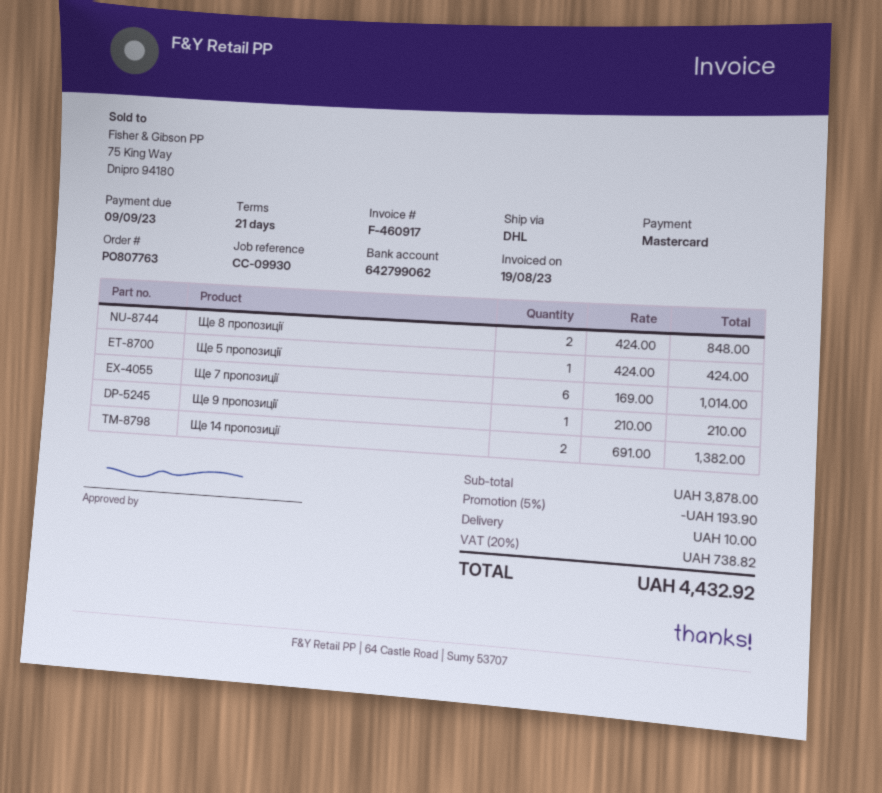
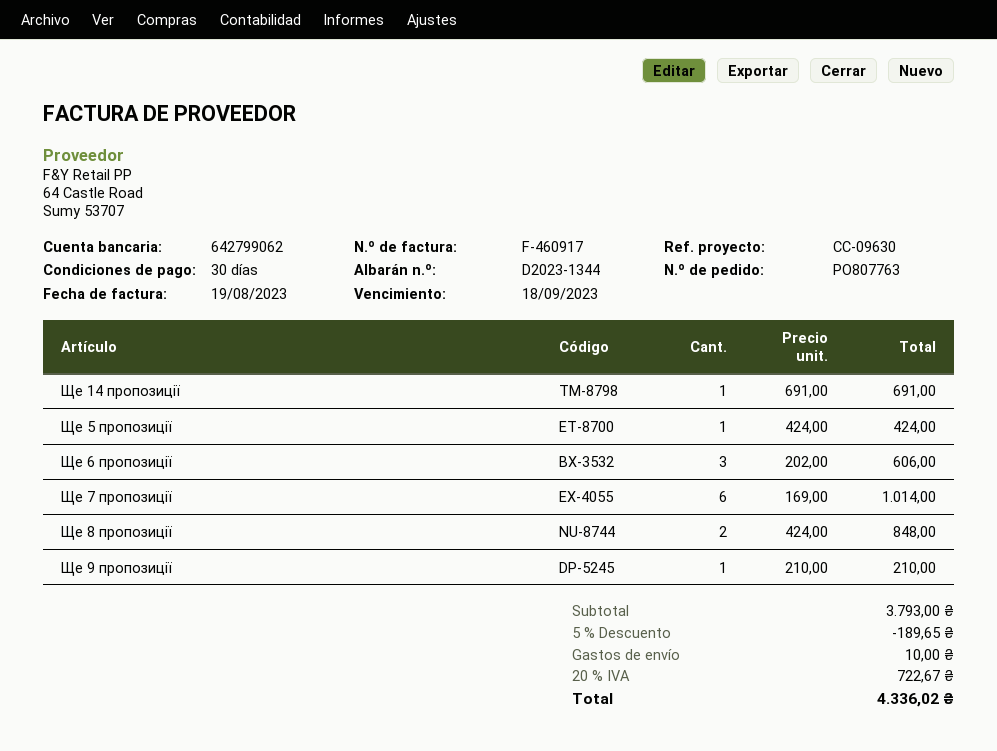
payment terms: 21 days -> 30 days
due date: 2023-09-09 -> 2023-09-18
reference: CC-09930 -> CC-09630
Ще 14 пропозиції: 2 x 691.00 = 1382.00 -> 1 x 691.00 = 691.00
Ще 6 пропозиції: none -> 3 x 202.00 = 606.00
subtotal: 3878.00 -> 3793.00
discount: 5% = 193.90 -> 5% = 189.65
tax: 20% = 738.82 -> 20% = 722.67
total: 4432.92 -> 4336.02

